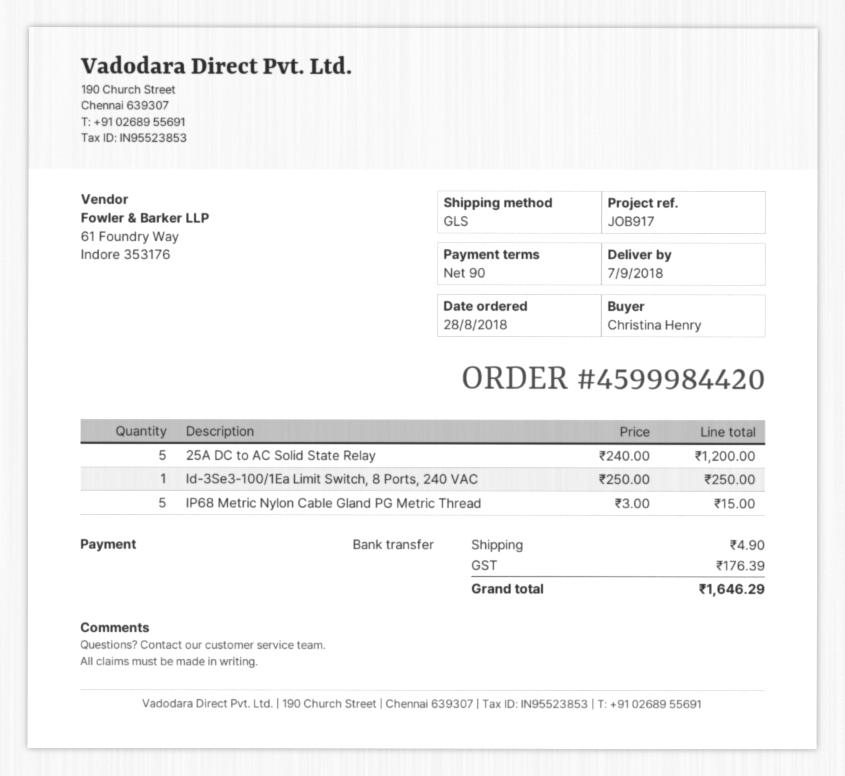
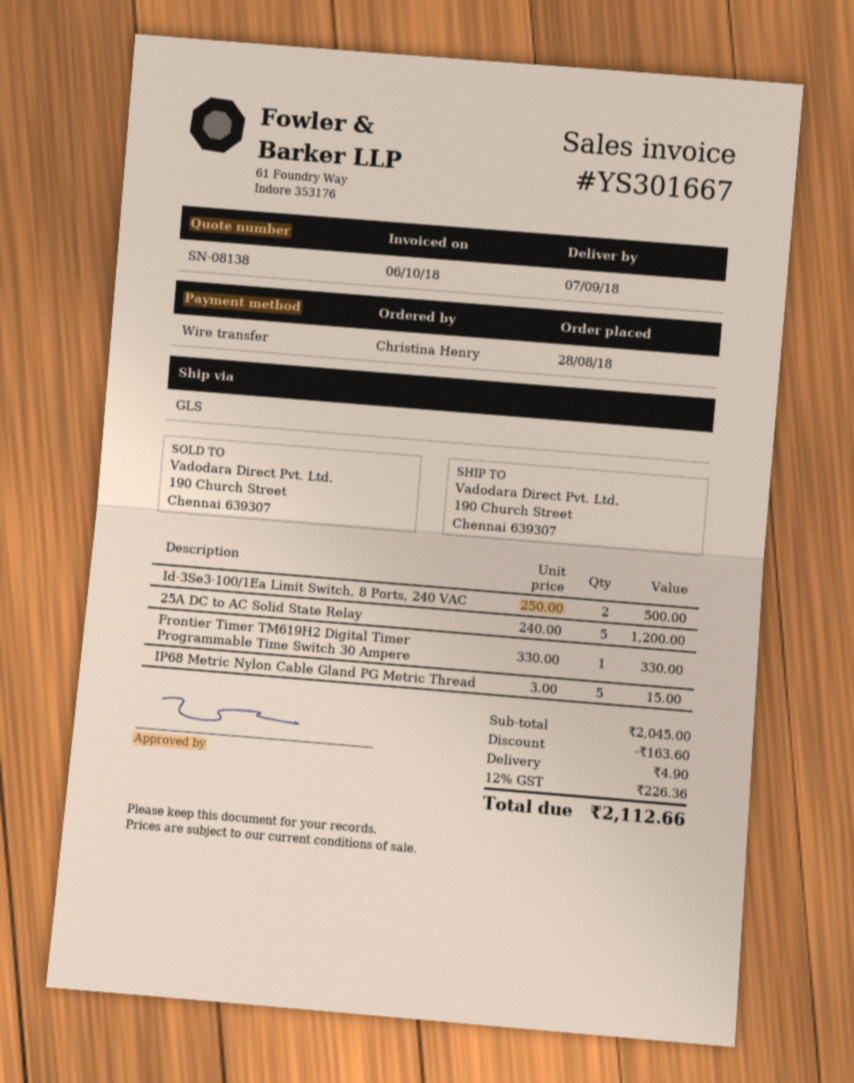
Id-3Se3-100/1Ea Limit Switch, 8 Ports, 240 VAC: 1 x 250.00 = 250.00 -> 2 x 250.00 = 500.00
Frontier Timer TM619H2 Digital Timer Programmable Time Switch 30 Ampere: none -> 1 x 330.00 = 330.00
discount: none -> 163.60
tax: 176.39 -> 226.36
total: 1646.29 -> 2112.66

